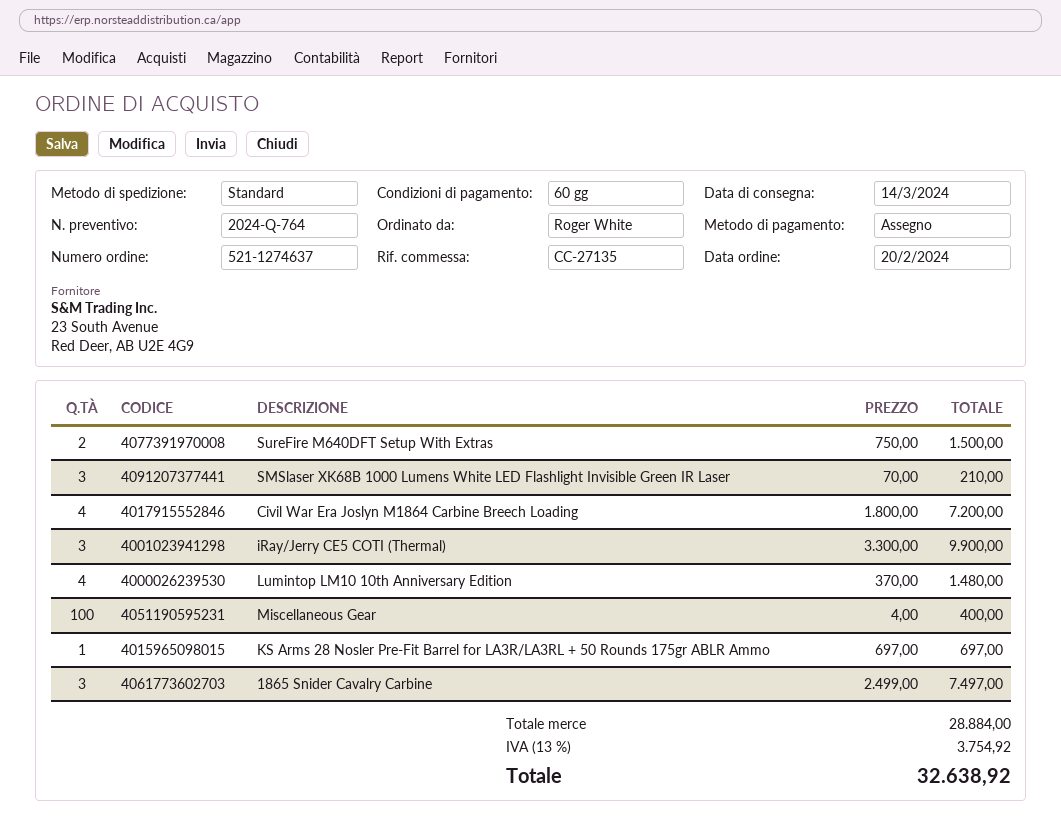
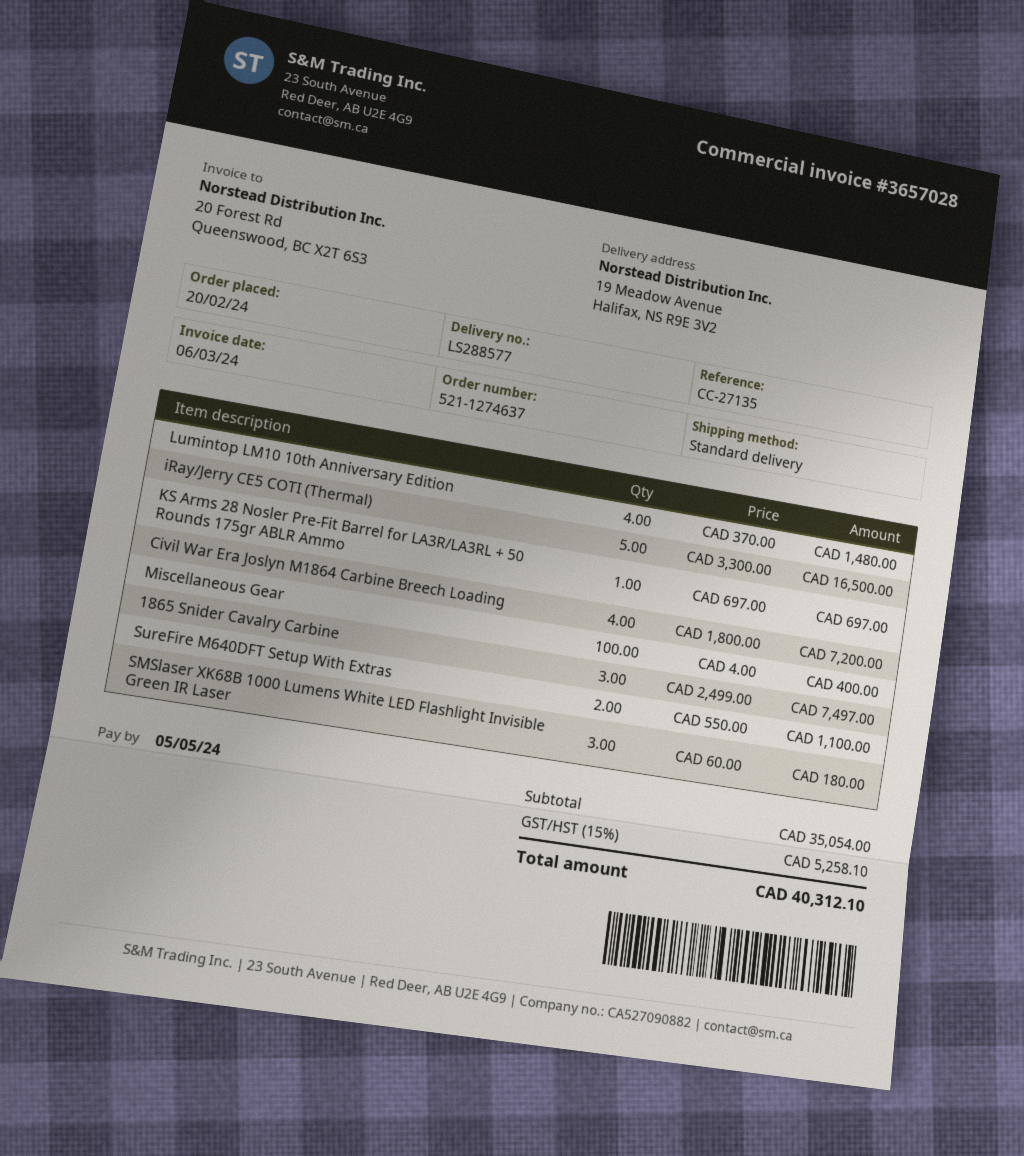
SureFire M640DFT Setup With Extras: 2 x 750.00 = 1500.00 -> 2 x 550.00 = 1100.00
SMSlaser XK68B 1000 Lumens White LED Flashlight Invisible Green IR Laser: 3 x 70.00 = 210.00 -> 3 x 60.00 = 180.00
iRay/Jerry CE5 COTI (Thermal): 3 x 3300.00 = 9900.00 -> 5 x 3300.00 = 16500.00
subtotal: 28884.00 -> 35054.00
tax: 13% = 3754.92 -> 15% = 5258.10
total: 32638.92 -> 40312.10

